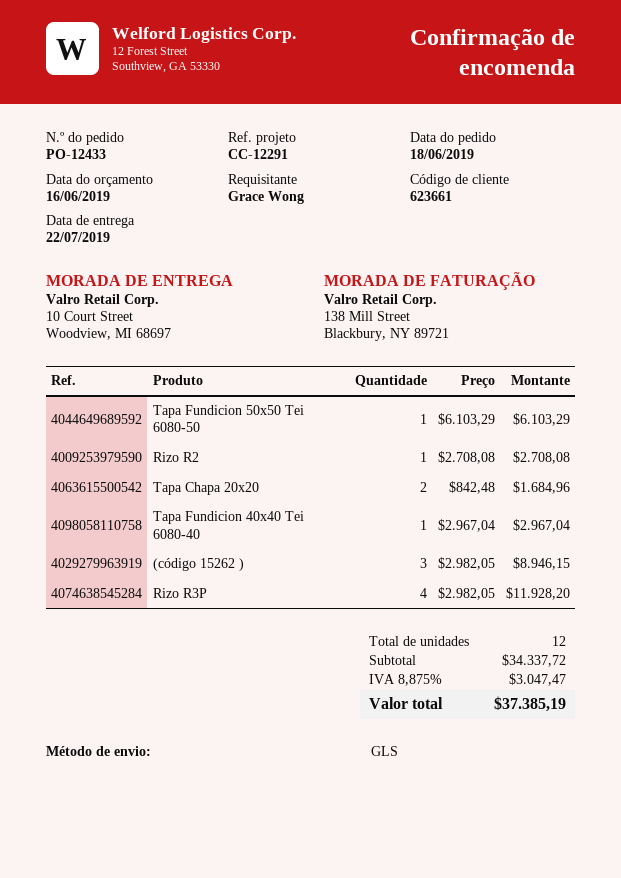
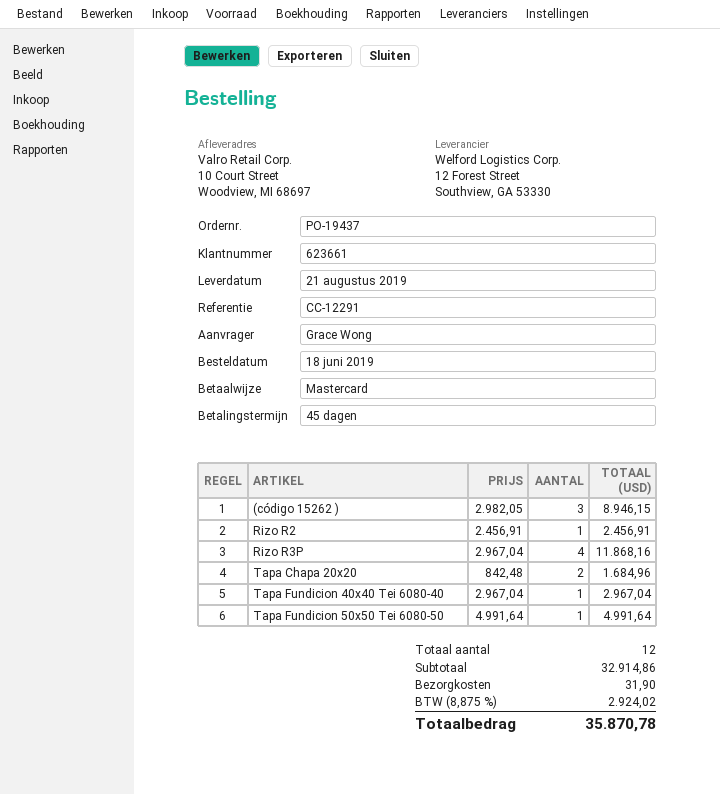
order number: PO-12433 -> PO-19437
delivery date: 2019-07-22 -> 2019-08-21
Tapa Fundicion 50x50 Tei 6080-50: 1 x 6103.29 = 6103.29 -> 1 x 4991.64 = 4991.64
Rizo R2: 1 x 2708.08 = 2708.08 -> 1 x 2456.91 = 2456.91
Rizo R3P: 4 x 2982.05 = 11928.20 -> 4 x 2967.04 = 11868.16
subtotal: 34337.72 -> 32914.86
shipping: none -> 31.90
tax: 8.875% = 3047.47 -> 8.875% = 2924.02
total: 37385.19 -> 35870.78

